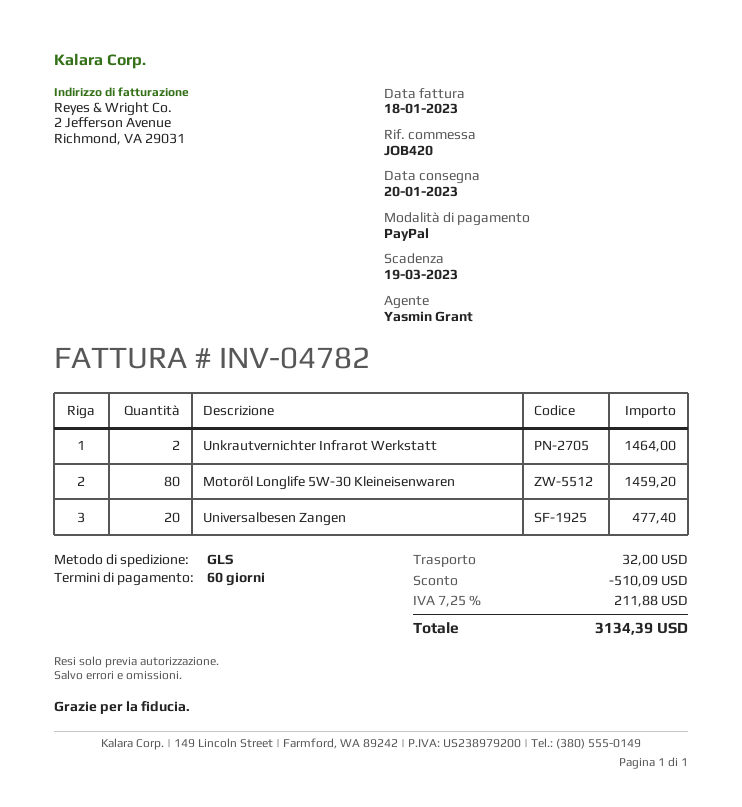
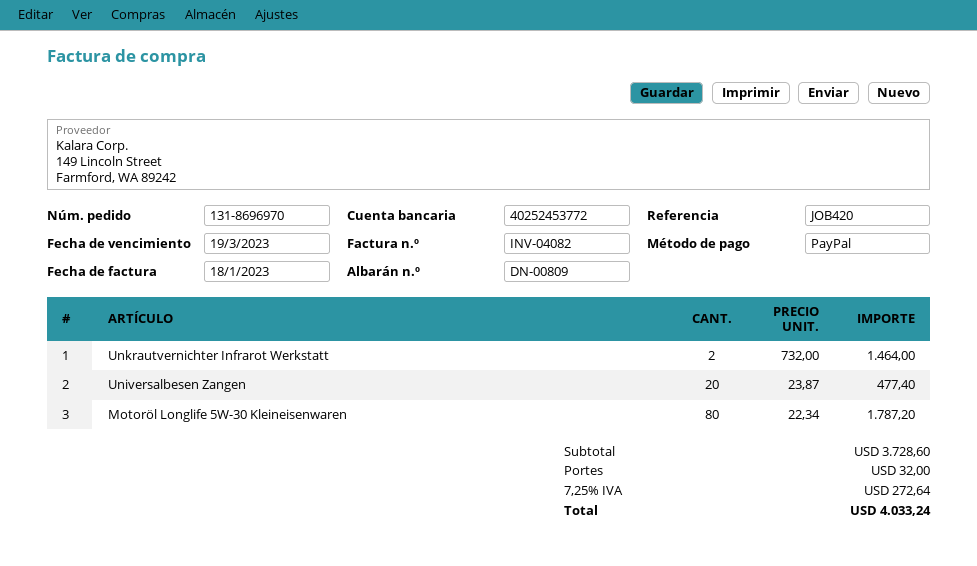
invoice number: INV-04782 -> INV-04082
Motoröl Longlife 5W-30 Kleineisenwaren: 80 for 1459.20 -> 80 for 1787.20
discount: 510.09 -> none
tax: 7.25% = 211.88 -> 7.25% = 272.64
total: 3134.39 -> 4033.24

